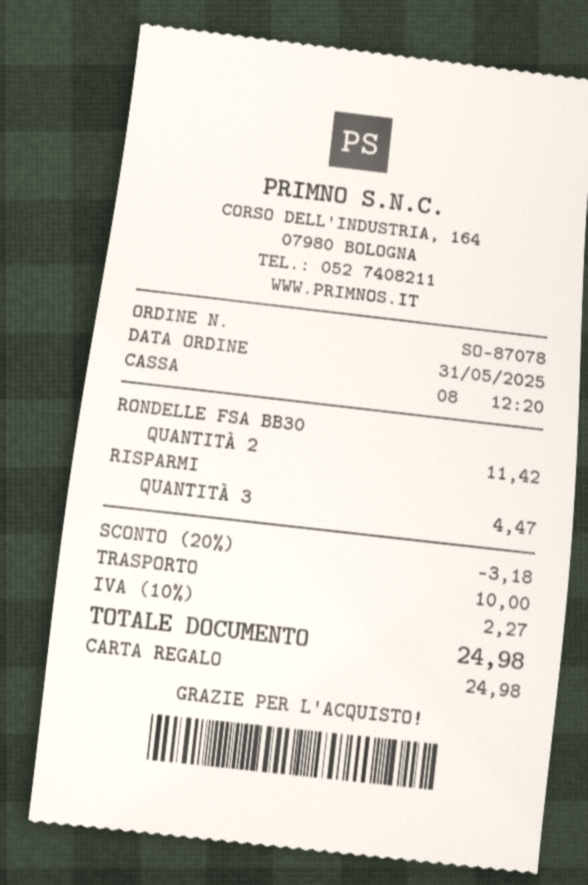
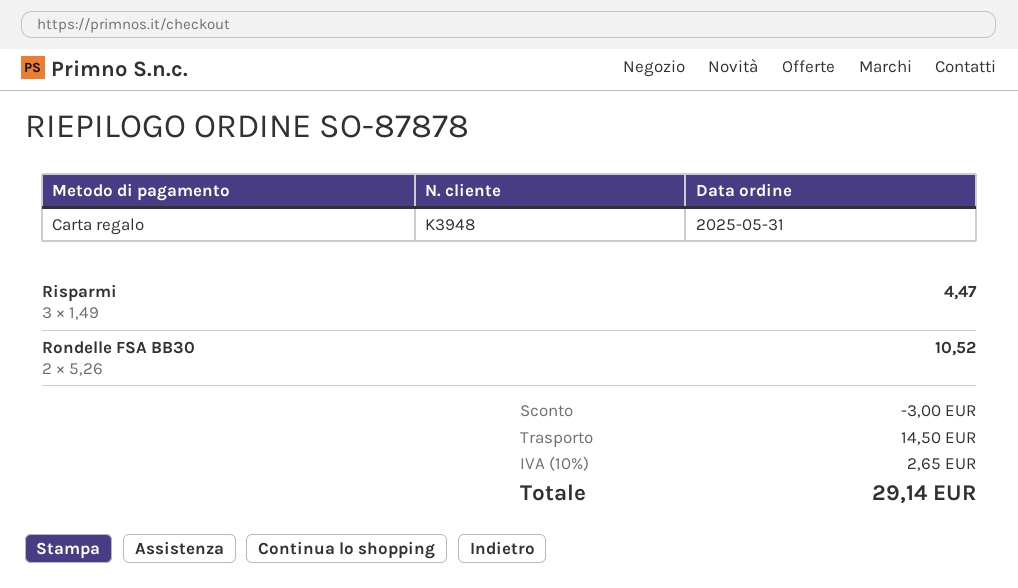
order number: SO-87078 -> SO-87878
RONDELLE FSA BB30: 2 for 11.42 -> 2 for 10.52
discount: 3.18 -> 3.00
shipping: 10.00 -> 14.50
tax: 10% = 2.27 -> 10% = 2.65
total: 24.98 -> 29.14

